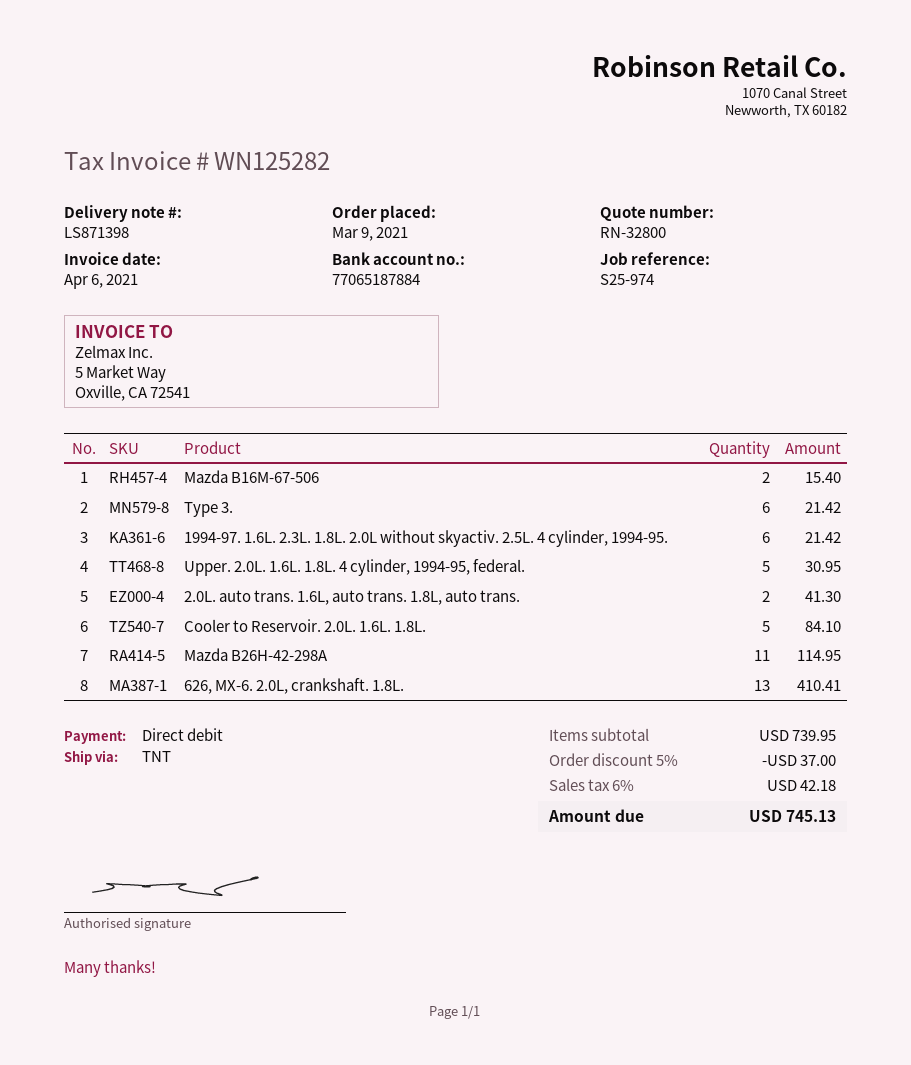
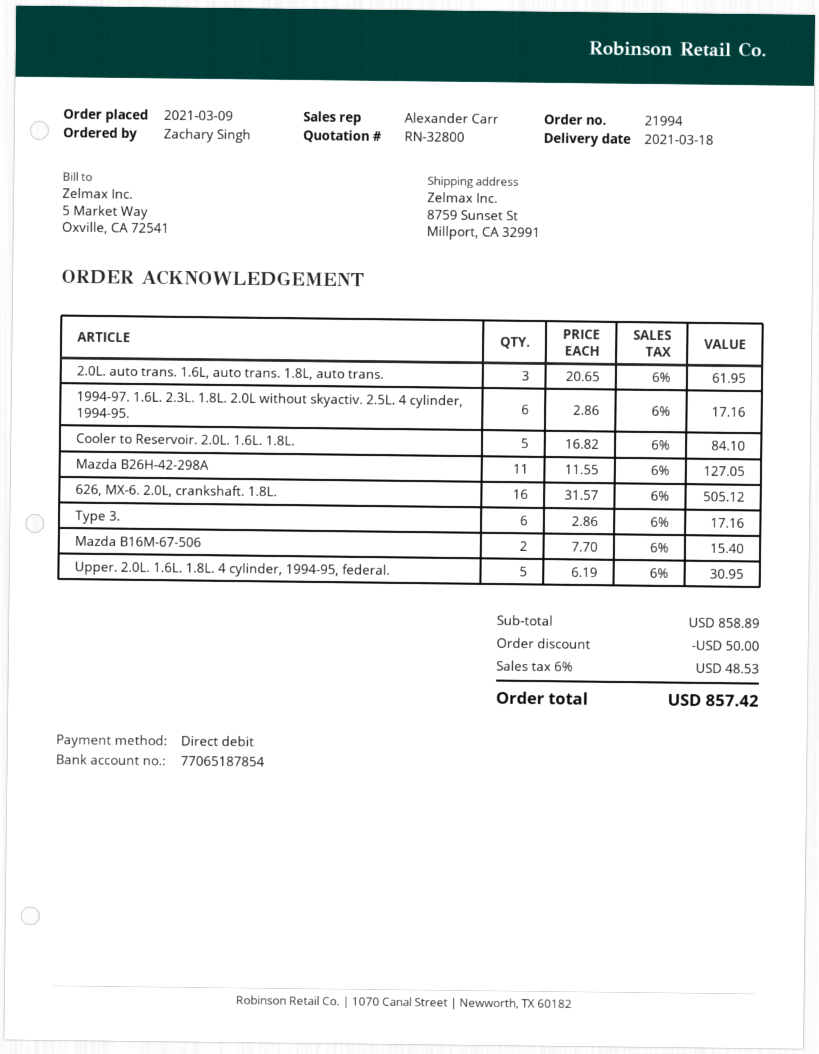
bank account: 77065187884 -> 77065187854
Type 3.: 6 for 21.42 -> 6 for 17.16
1994-97. 1.6L. 2.3L. 1.8L. 2.0L without skyactiv. 2.5L. 4 cylinder, 1994-95.: 6 for 21.42 -> 6 for 17.16
2.0L. auto trans. 1.6L, auto trans. 1.8L, auto trans.: 2 for 41.30 -> 3 for 61.95
Mazda B26H-42-298A: 11 for 114.95 -> 11 for 127.05
626, MX-6. 2.0L, crankshaft. 1.8L.: 13 for 410.41 -> 16 for 505.12
subtotal: 739.95 -> 858.89
discount: 37.00 -> 50.00
tax: 6% = 42.18 -> 6% = 48.53
total: 745.13 -> 857.42

